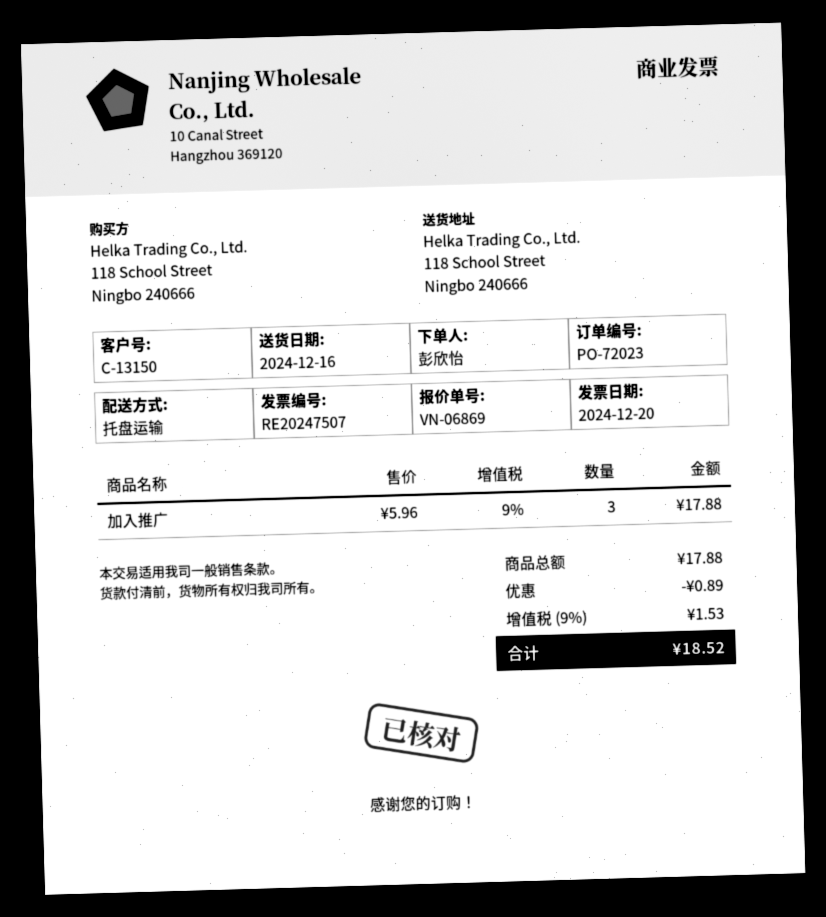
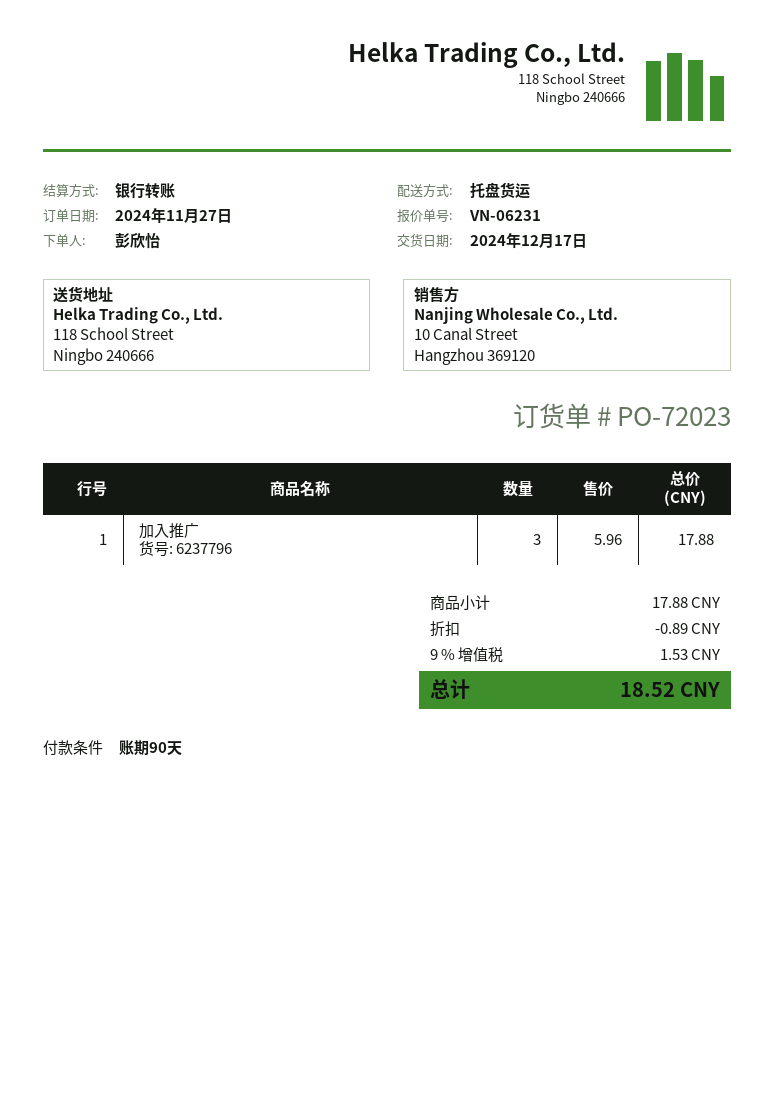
quote number: VN-06869 -> VN-06231
delivery date: 2024-12-16 -> 2024-12-17

